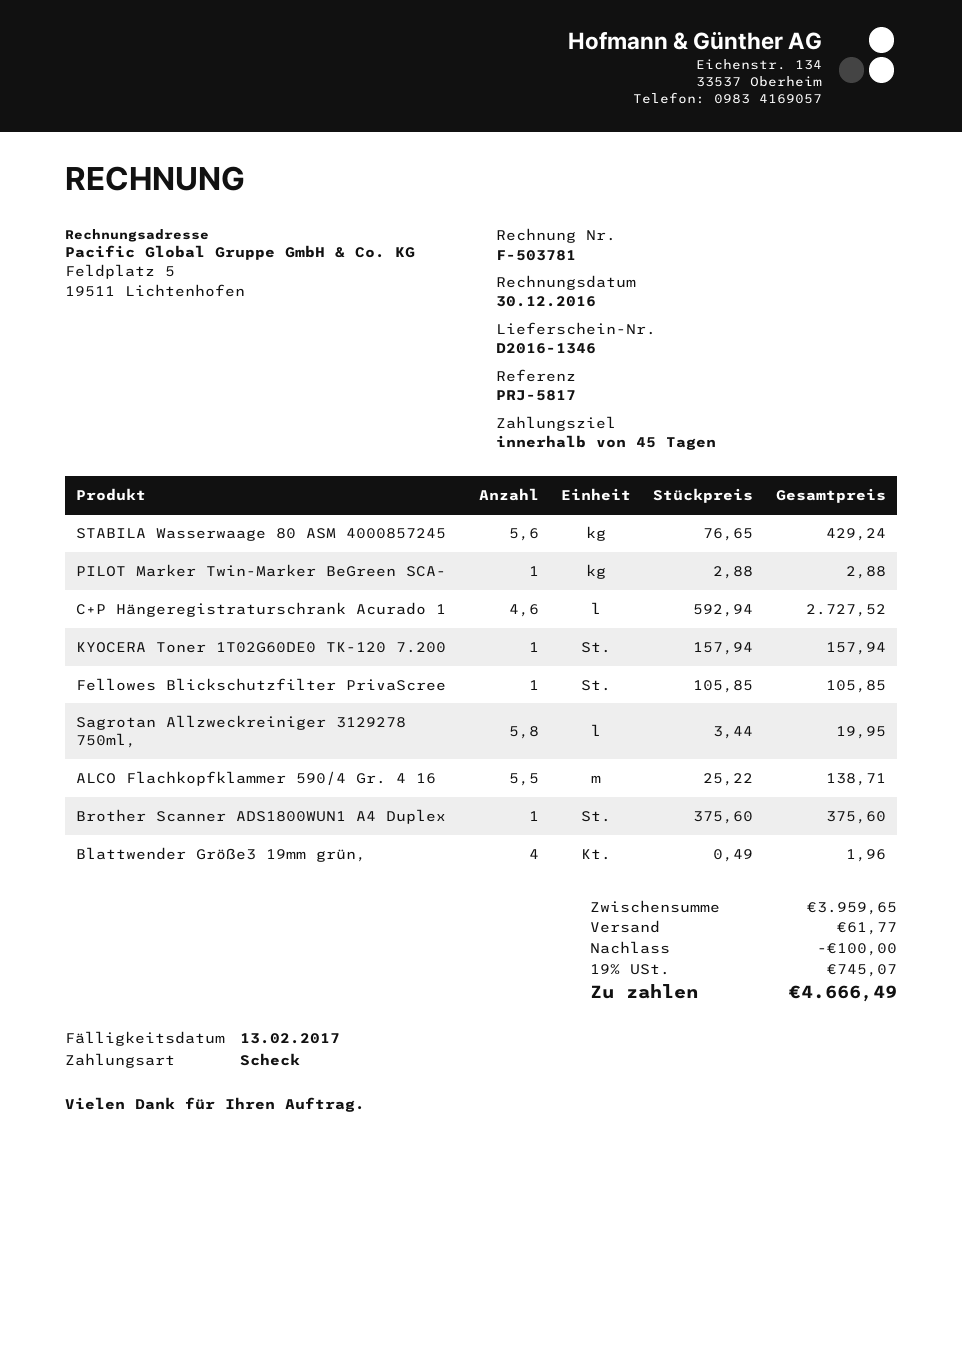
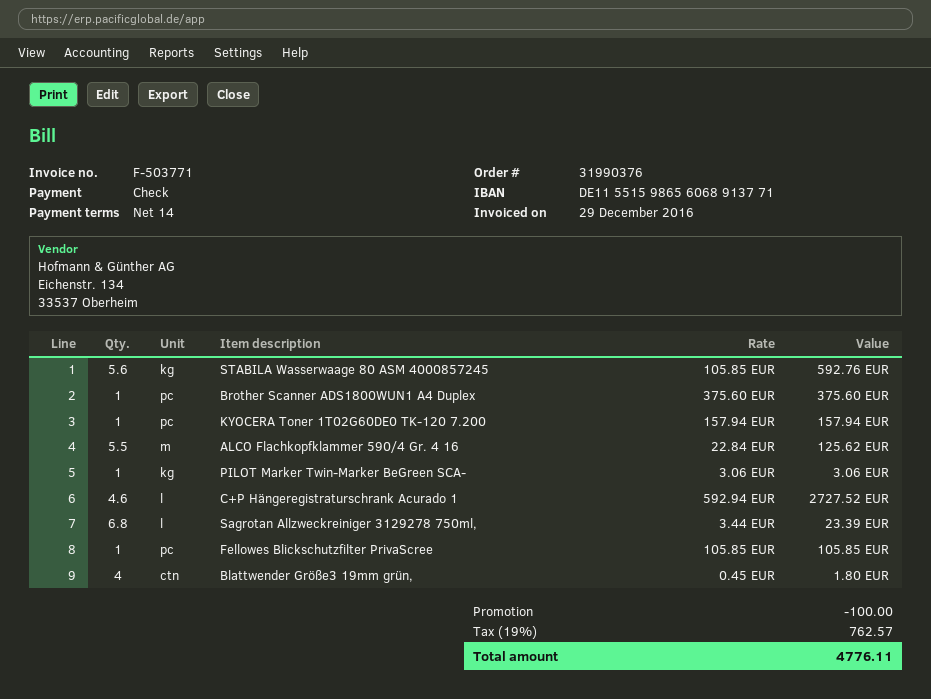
invoice number: F-503781 -> F-503771
invoice date: 2016-12-30 -> 2016-12-29
payment terms: 45 days -> 14 days
STABILA Wasserwaage 80 ASM 4000857245: 5.6 x 76.65 = 429.24 -> 5.6 x 105.85 = 592.76
PILOT Marker Twin-Marker BeGreen SCA-: 1 x 2.88 = 2.88 -> 1 x 3.06 = 3.06
Sagrotan Allzweckreiniger 3129278 750ml,: 5.8 x 3.44 = 19.95 -> 6.8 x 3.44 = 23.39
ALCO Flachkopfklammer 590/4 Gr. 4 16: 5.5 x 25.22 = 138.71 -> 5.5 x 22.84 = 125.62
Blattwender Größe3 19mm grün,: 4 x 0.49 = 1.96 -> 4 x 0.45 = 1.80
shipping: 61.77 -> none
tax: 19% = 745.07 -> 19% = 762.57
total: 4666.49 -> 4776.11

